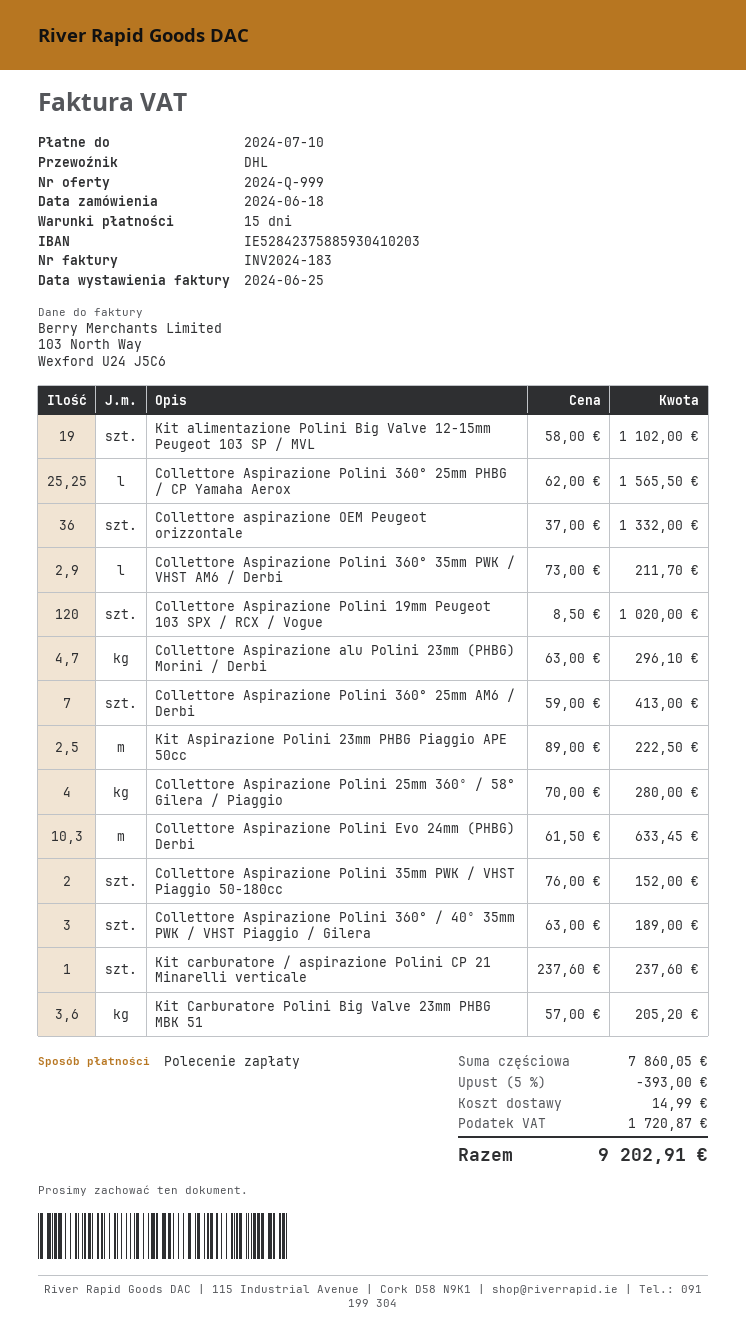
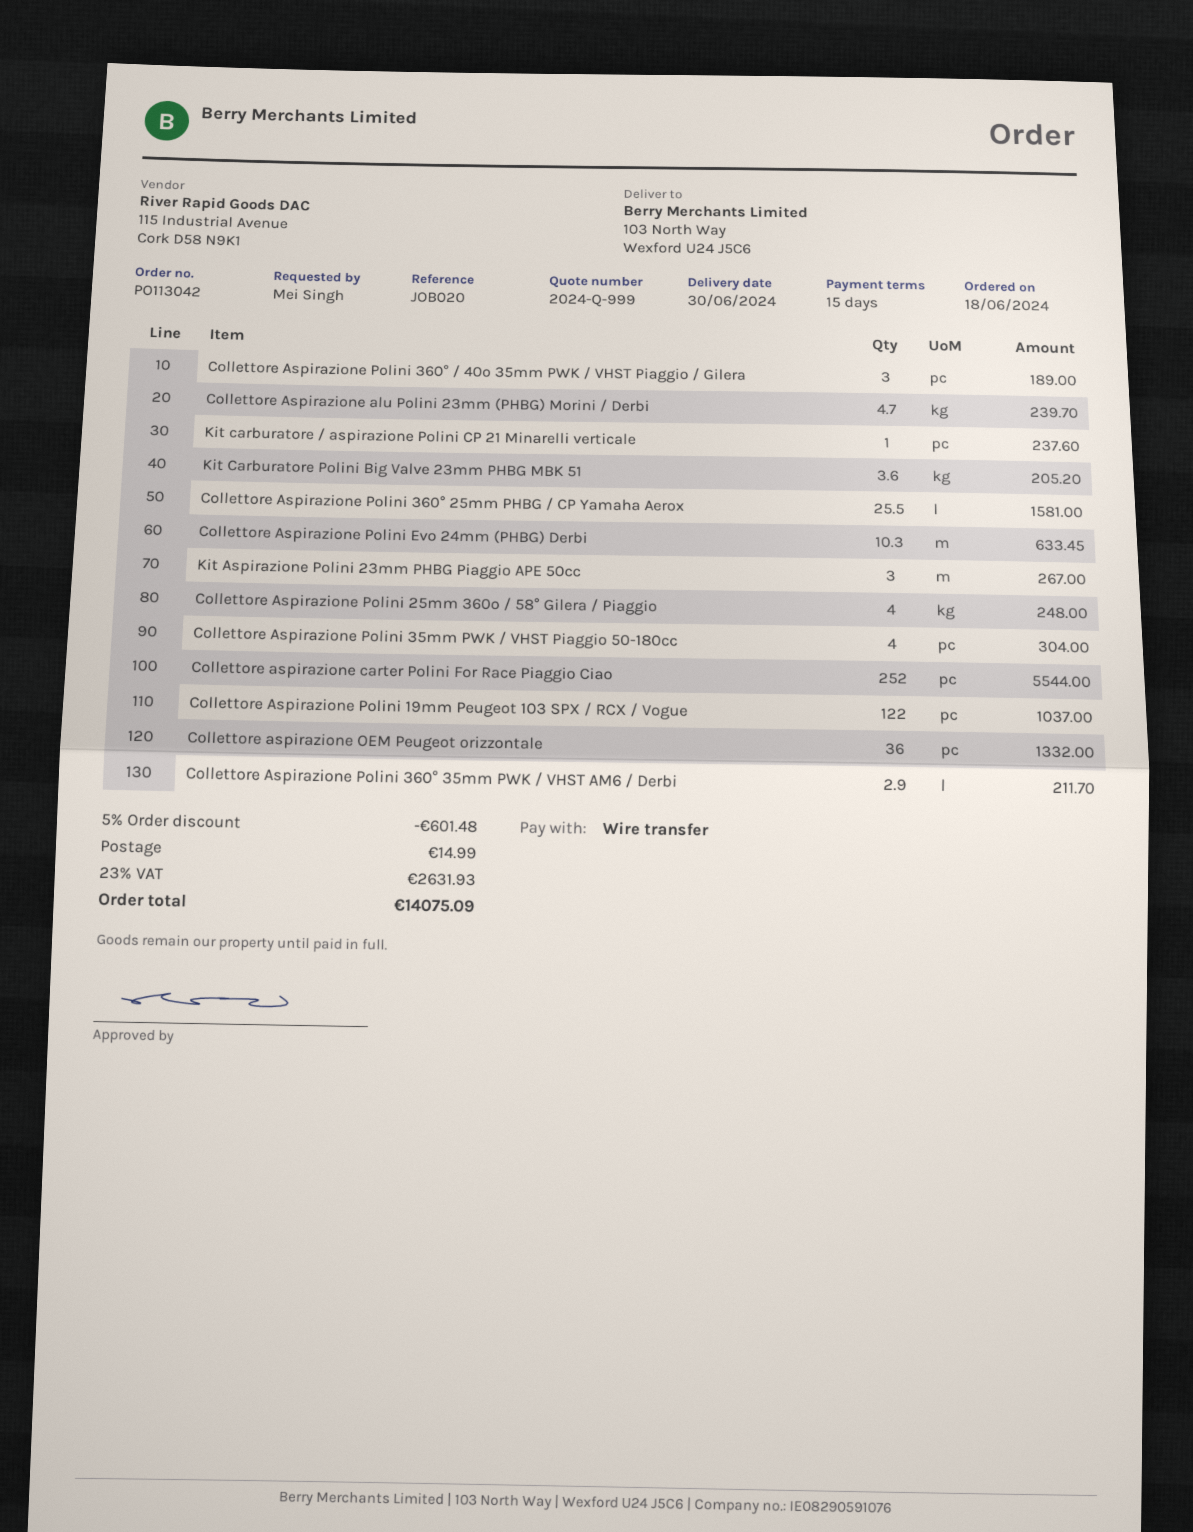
payment method: direct debit -> bank transfer
Kit alimentazione Polini Big Valve 12-15mm Peugeot 103 SP / MVL: 19 for 1102.00 -> none
Collettore Aspirazione Polini 360° 25mm PHBG / CP Yamaha Aerox: 25.25 for 1565.50 -> 25.5 for 1581.00
Collettore Aspirazione Polini 19mm Peugeot 103 SPX / RCX / Vogue: 120 for 1020.00 -> 122 for 1037.00
Collettore Aspirazione alu Polini 23mm (PHBG) Morini / Derbi: 4.7 for 296.10 -> 4.7 for 239.70
Collettore Aspirazione Polini 360° 25mm AM6 / Derbi: 7 for 413.00 -> none
Kit Aspirazione Polini 23mm PHBG Piaggio APE 50cc: 2.5 for 222.50 -> 3 for 267.00
Collettore Aspirazione Polini 25mm 360º / 58° Gilera / Piaggio: 4 for 280.00 -> 4 for 248.00
Collettore Aspirazione Polini 35mm PWK / VHST Piaggio 50-180cc: 2 for 152.00 -> 4 for 304.00
Collettore aspirazione carter Polini For Race Piaggio Ciao: none -> 252 for 5544.00
discount: 5% = 393.00 -> 5% = 601.48
tax: 1720.87 -> 2631.93
total: 9202.91 -> 14075.09

